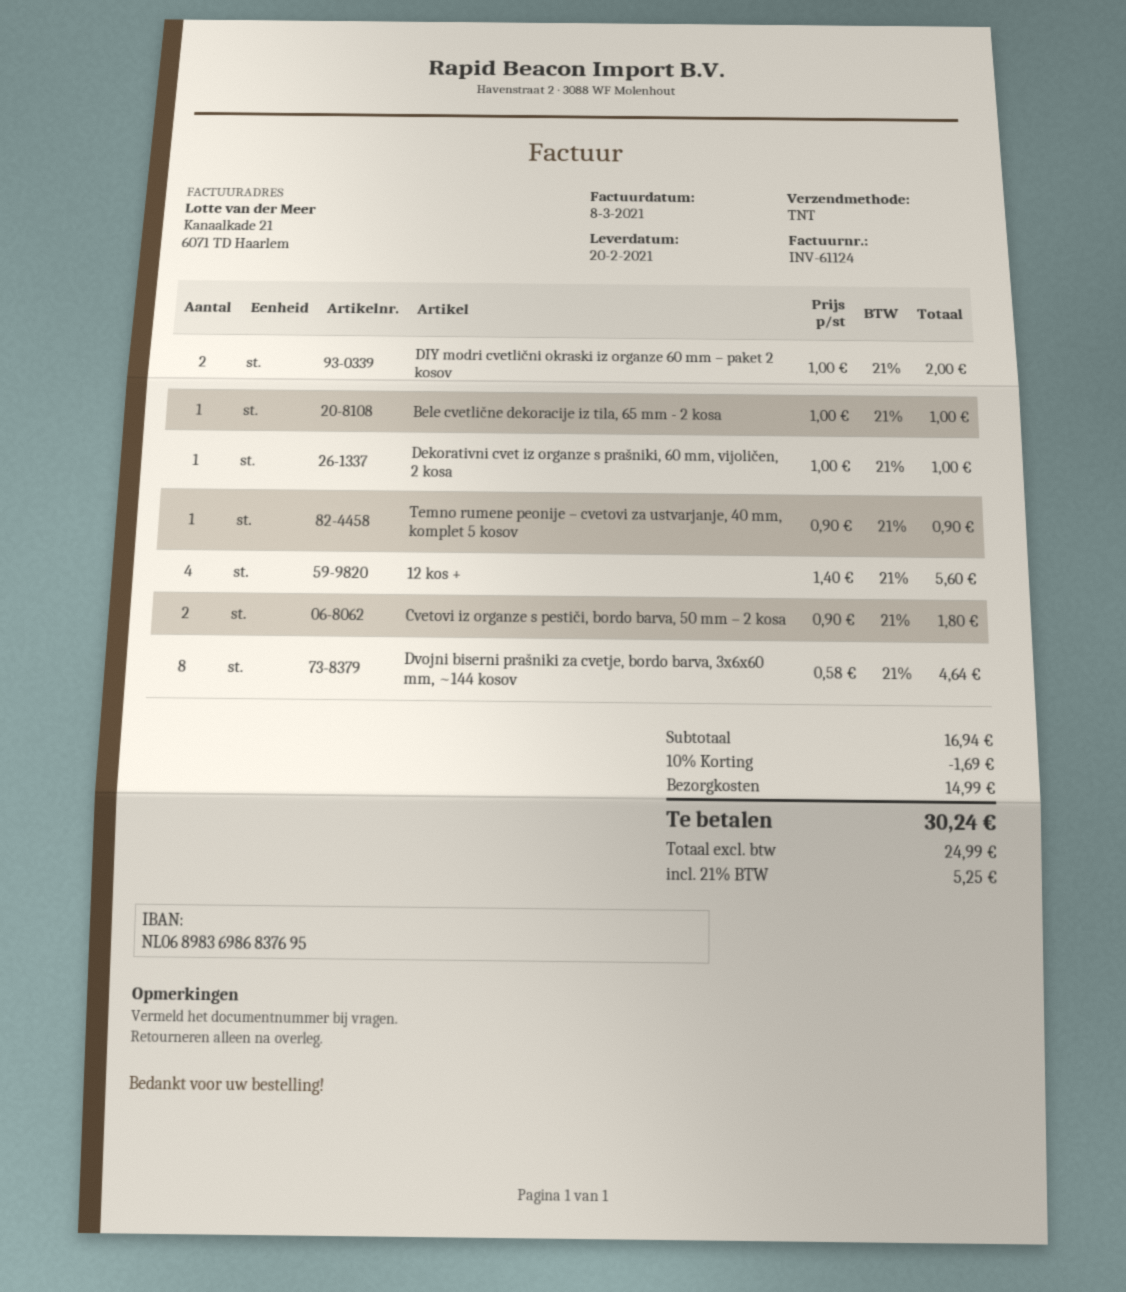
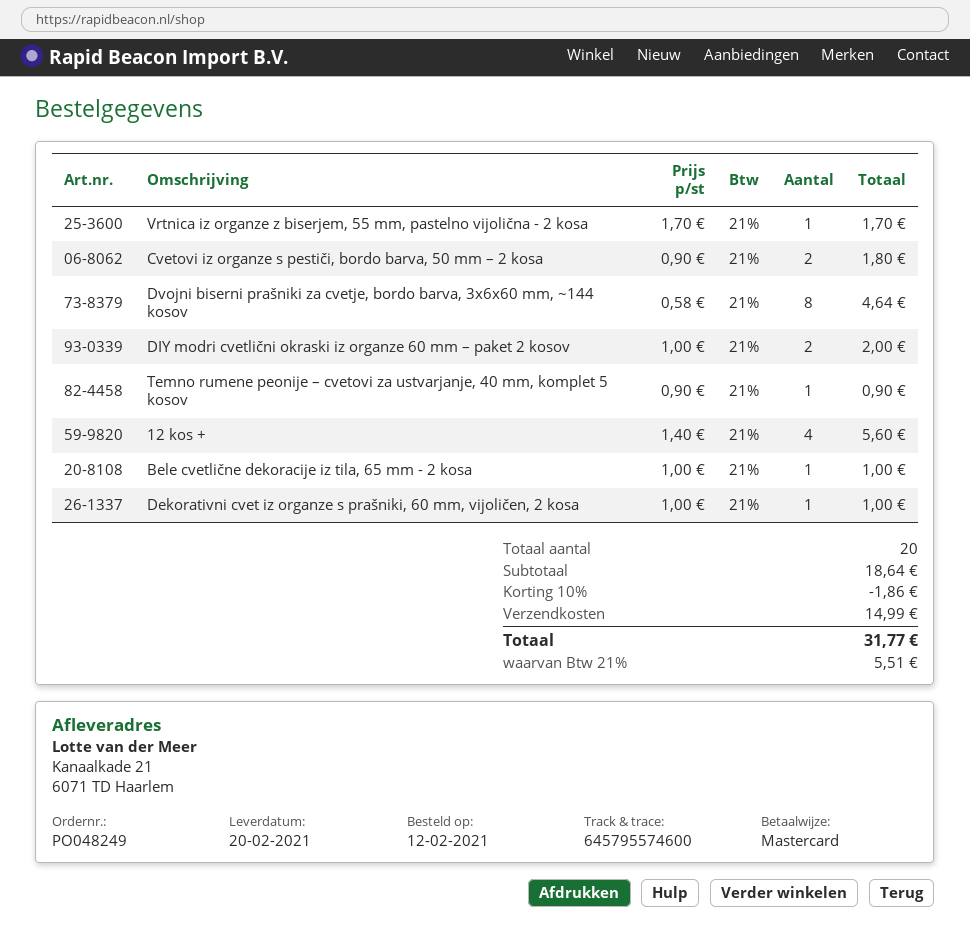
Vrtnica iz organze z biserjem, 55 mm, pastelno vijolična - 2 kosa: none -> 1 x 1.70 = 1.70
subtotal: 16.94 -> 18.64
discount: 10% = 1.69 -> 10% = 1.86
tax: 21% = 5.25 -> 21% = 5.51
total: 30.24 -> 31.77

